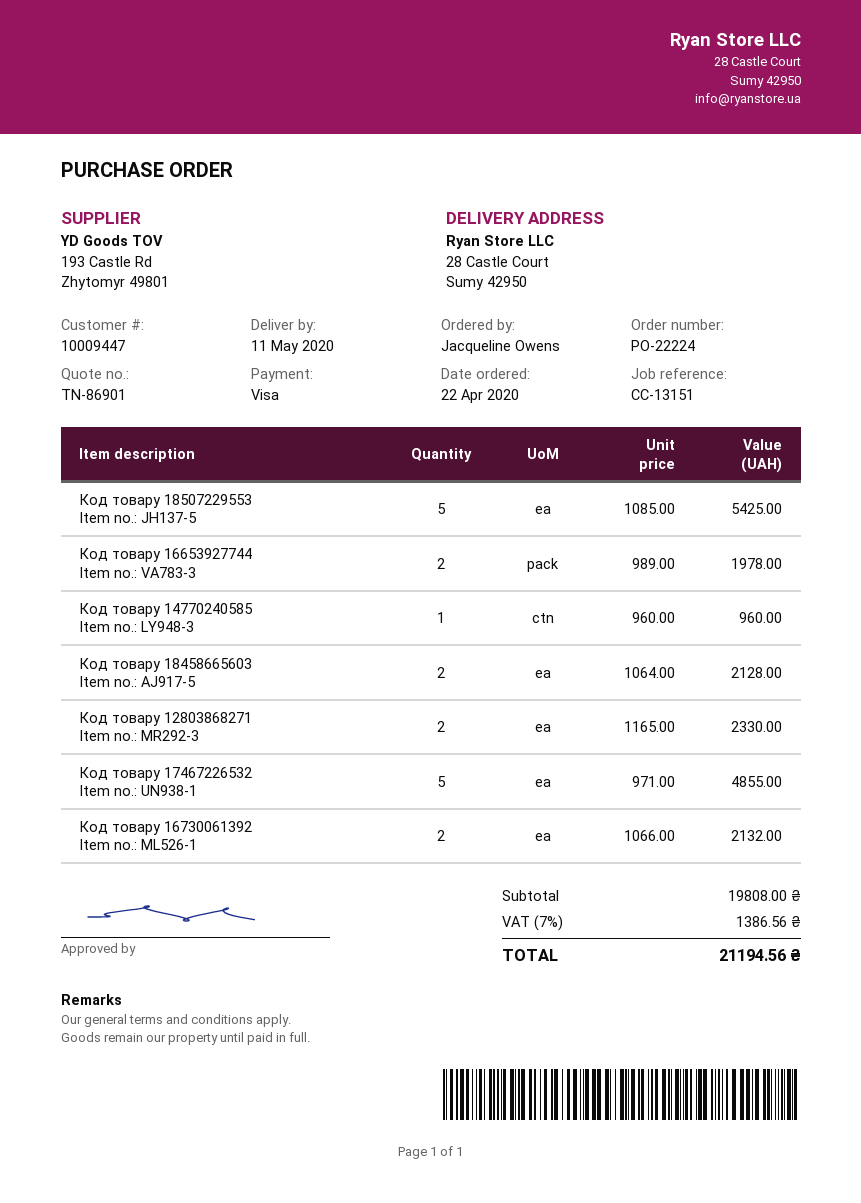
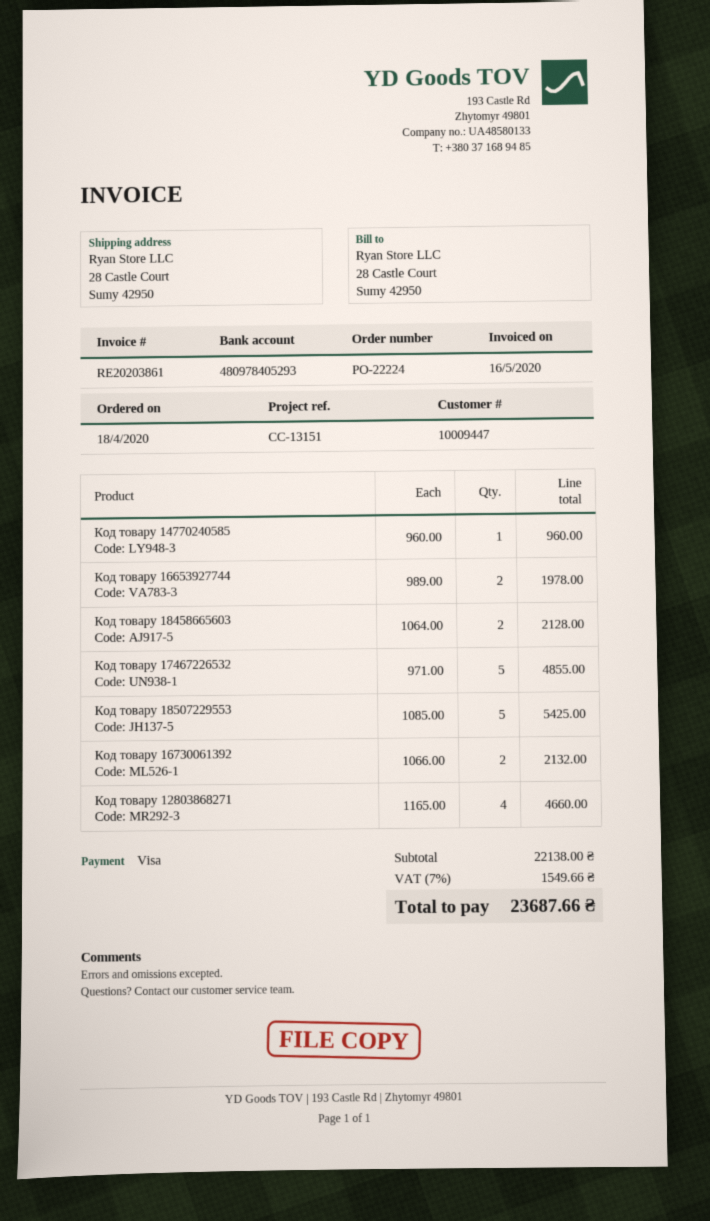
order date: 2020-04-22 -> 2020-04-18
Код товару 12803868271: 2 x 1165.00 = 2330.00 -> 4 x 1165.00 = 4660.00
subtotal: 19808.00 -> 22138.00
tax: 7% = 1386.56 -> 7% = 1549.66
total: 21194.56 -> 23687.66

